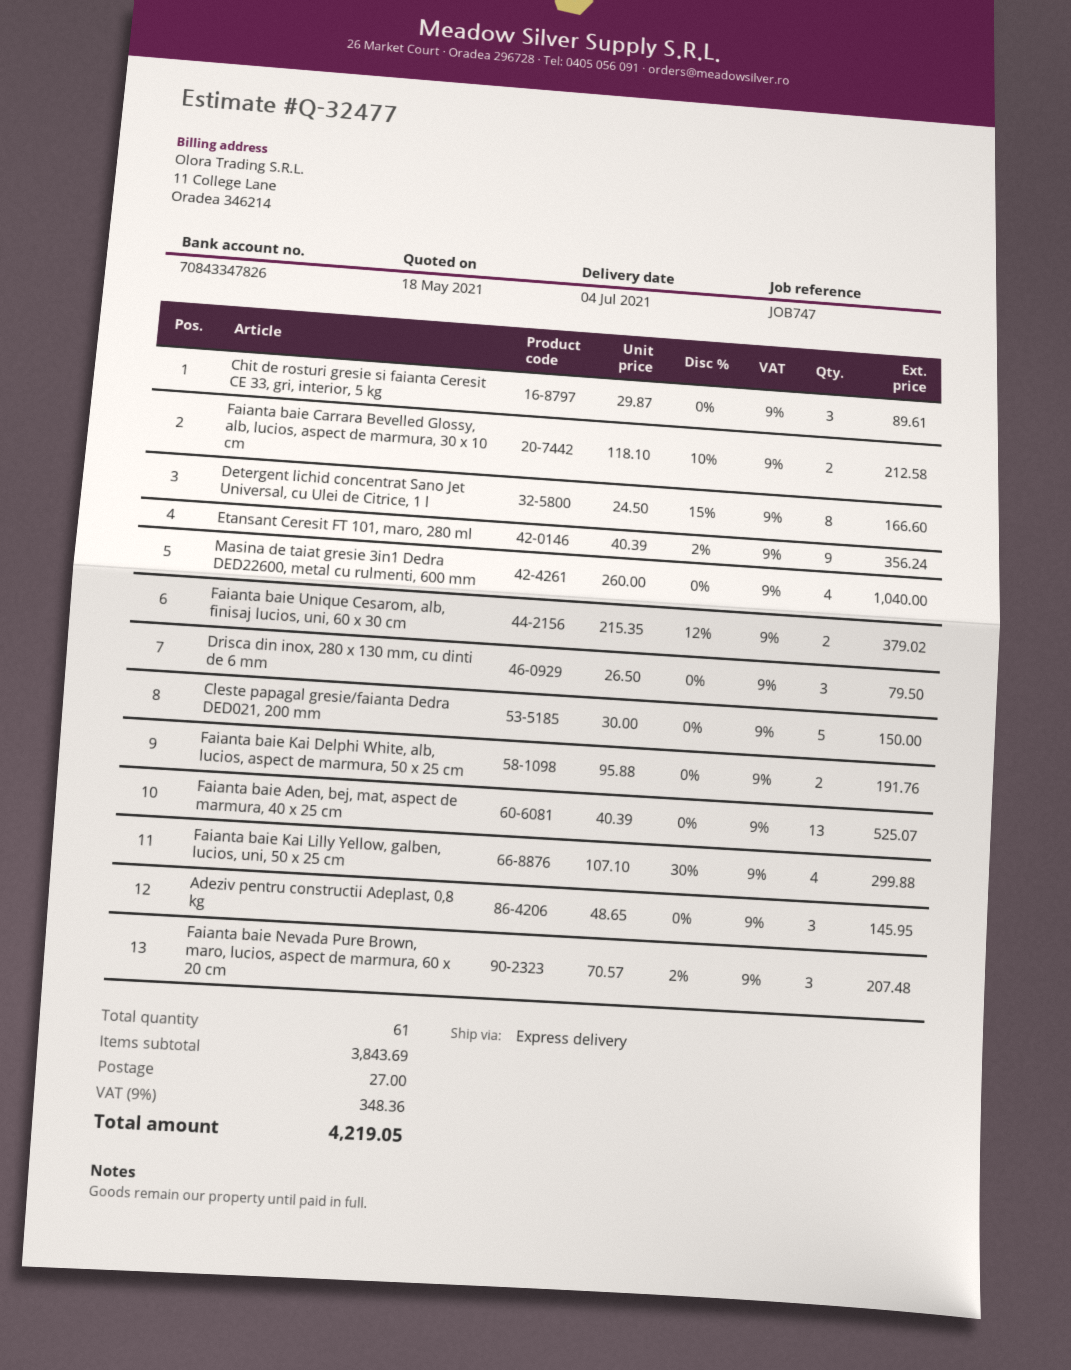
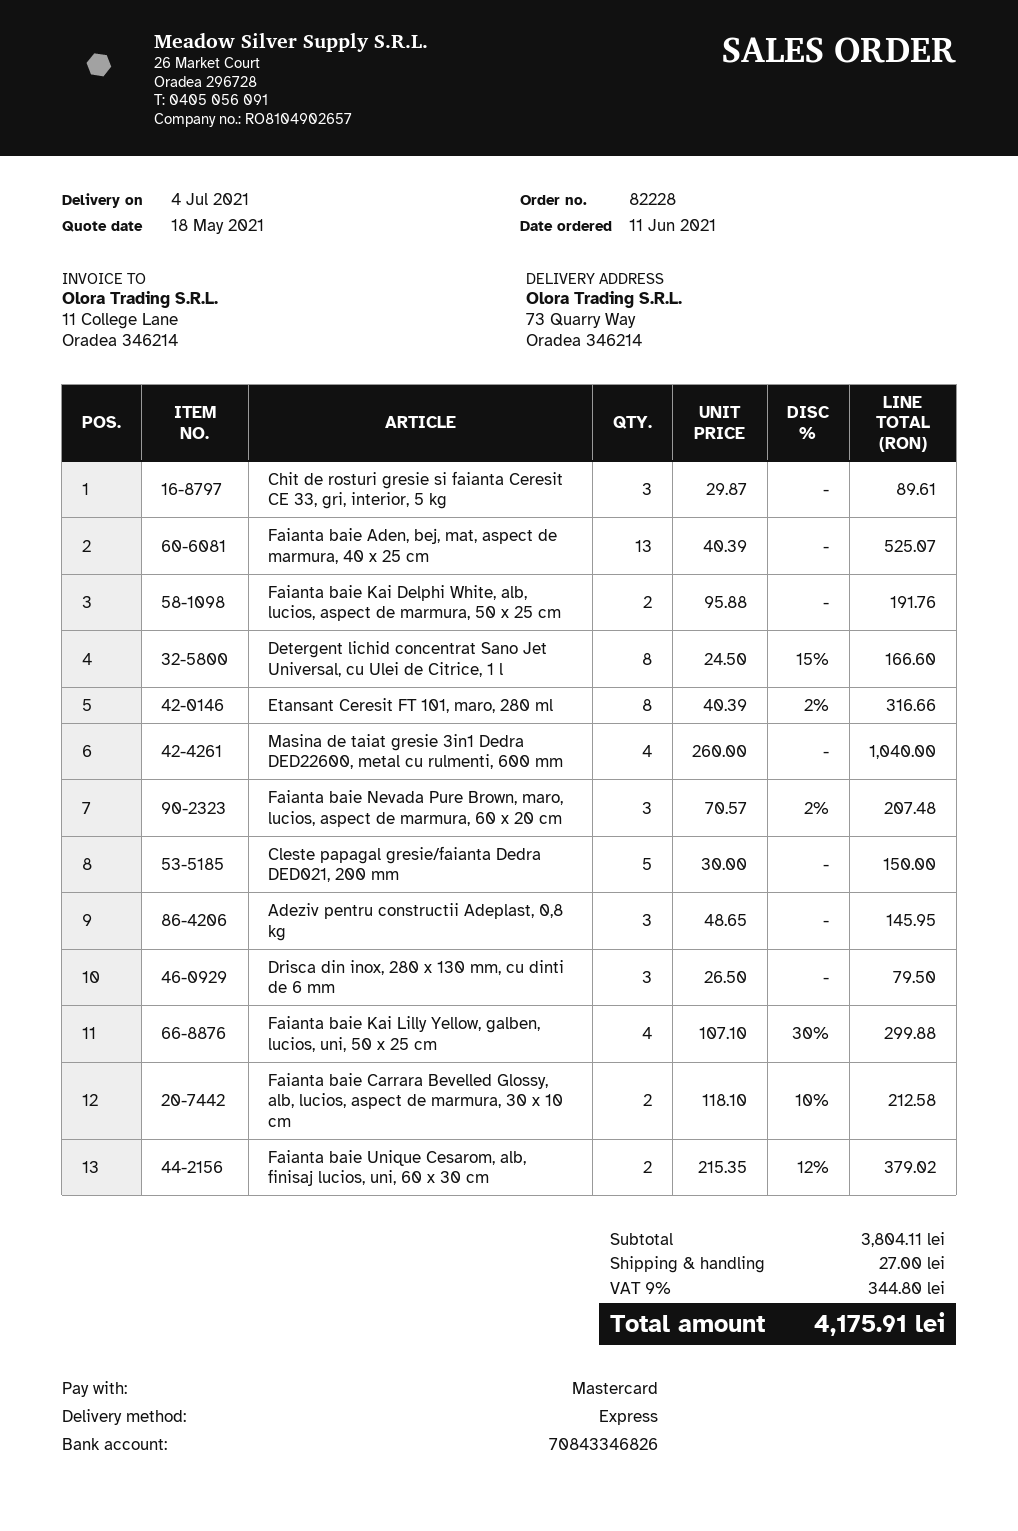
bank account: 70843347826 -> 70843346826
Etansant Ceresit FT 101, maro, 280 ml: 9 x 40.39 - 2% = 356.24 -> 8 x 40.39 - 2% = 316.66
subtotal: 3843.69 -> 3804.11
tax: 9% = 348.36 -> 9% = 344.80
total: 4219.05 -> 4175.91

